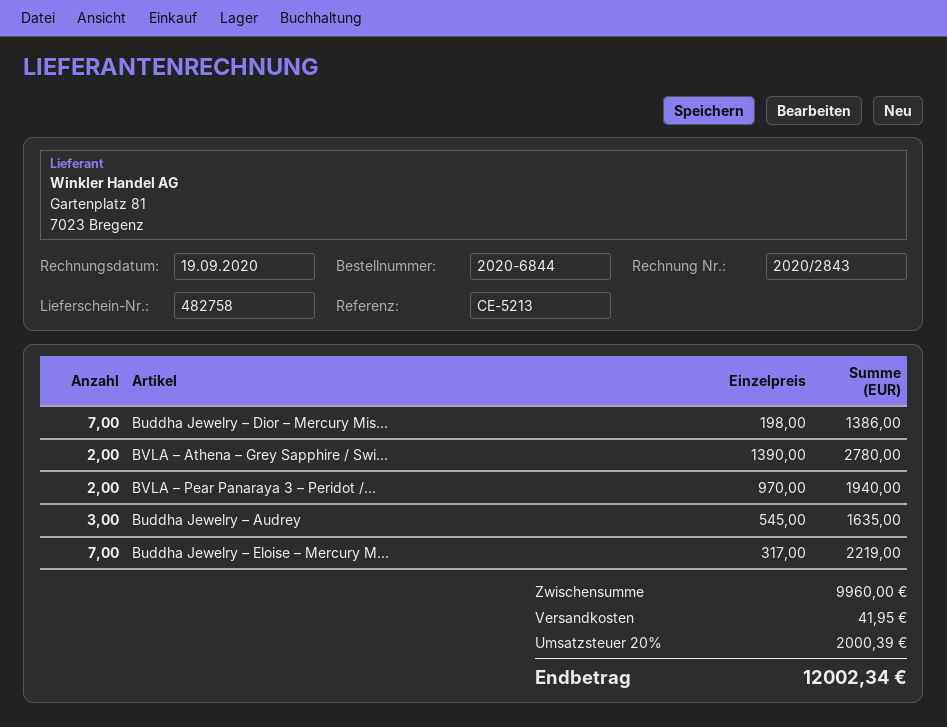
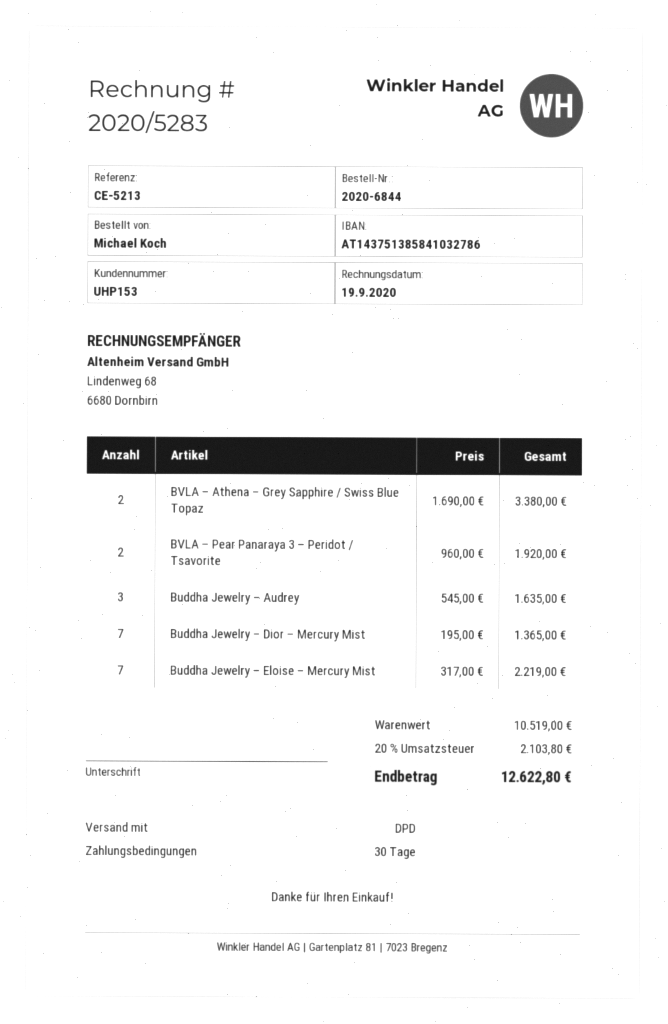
invoice number: 2020/2843 -> 2020/5283
Buddha Jewelry – Dior – Mercury Mis...: 7 x 198.00 = 1386.00 -> 7 x 195.00 = 1365.00
BVLA – Athena – Grey Sapphire / Swi...: 2 x 1390.00 = 2780.00 -> 2 x 1690.00 = 3380.00
BVLA – Pear Panaraya 3 – Peridot /...: 2 x 970.00 = 1940.00 -> 2 x 960.00 = 1920.00
subtotal: 9960.00 -> 10519.00
shipping: 41.95 -> none
tax: 20% = 2000.39 -> 20% = 2103.80
total: 12002.34 -> 12622.80

